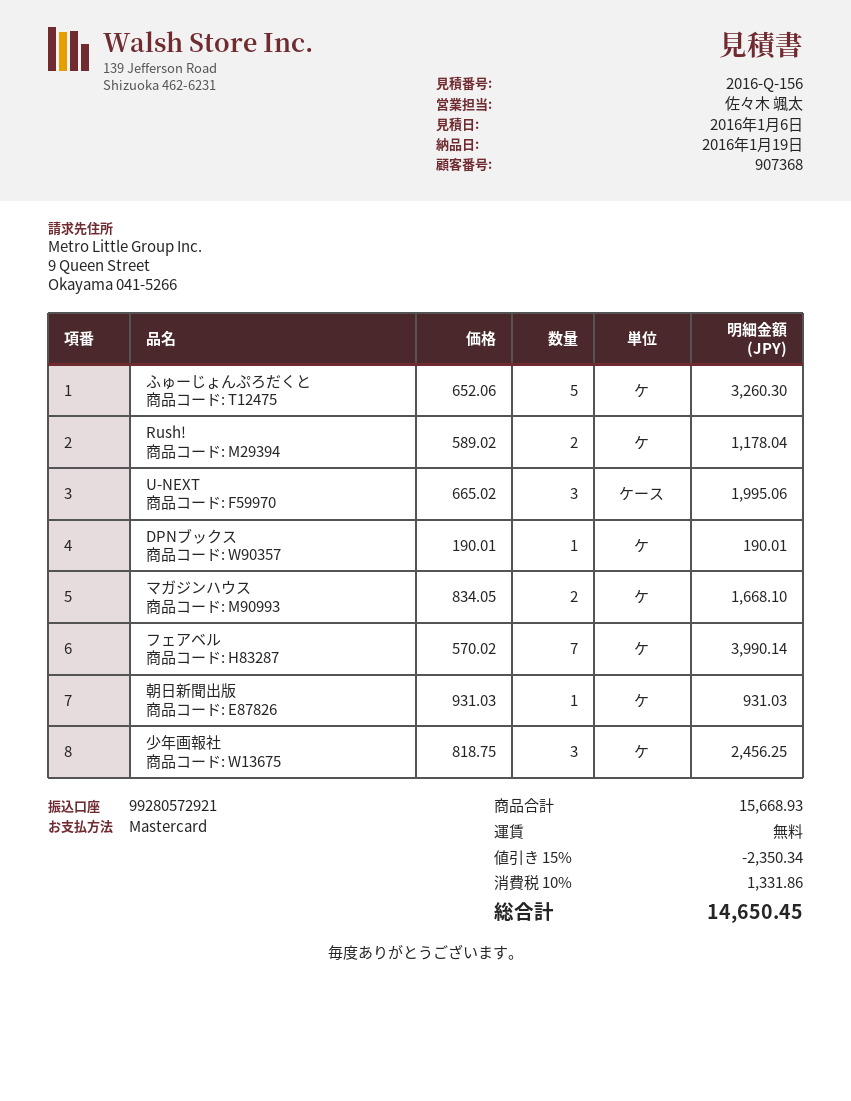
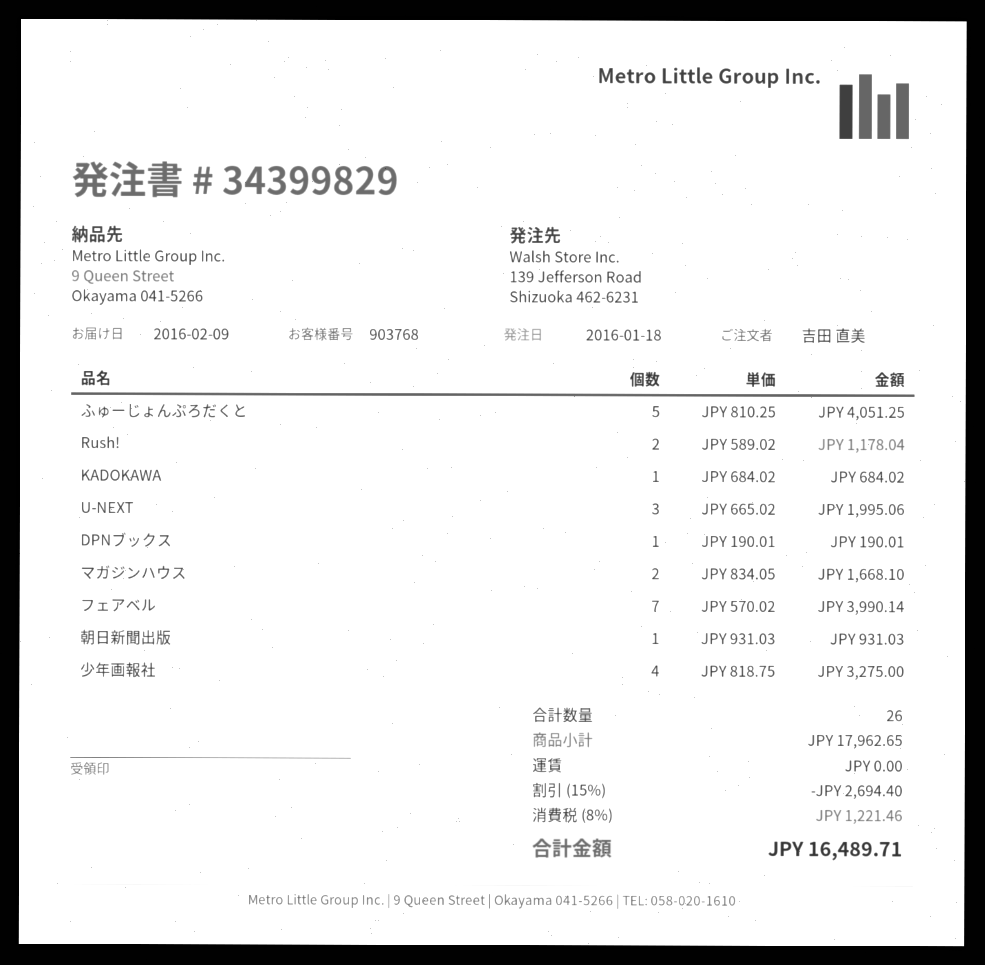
delivery date: 2016-01-19 -> 2016-02-09
customer number: 907368 -> 903768
ふゅーじょんぷろだくと: 5 x 652.06 = 3260.30 -> 5 x 810.25 = 4051.25
少年画報社: 3 x 818.75 = 2456.25 -> 4 x 818.75 = 3275.00
KADOKAWA: none -> 1 x 684.02 = 684.02
subtotal: 15668.93 -> 17962.65
discount: 15% = 2350.34 -> 15% = 2694.40
tax: 10% = 1331.86 -> 8% = 1221.46
total: 14650.45 -> 16489.71

